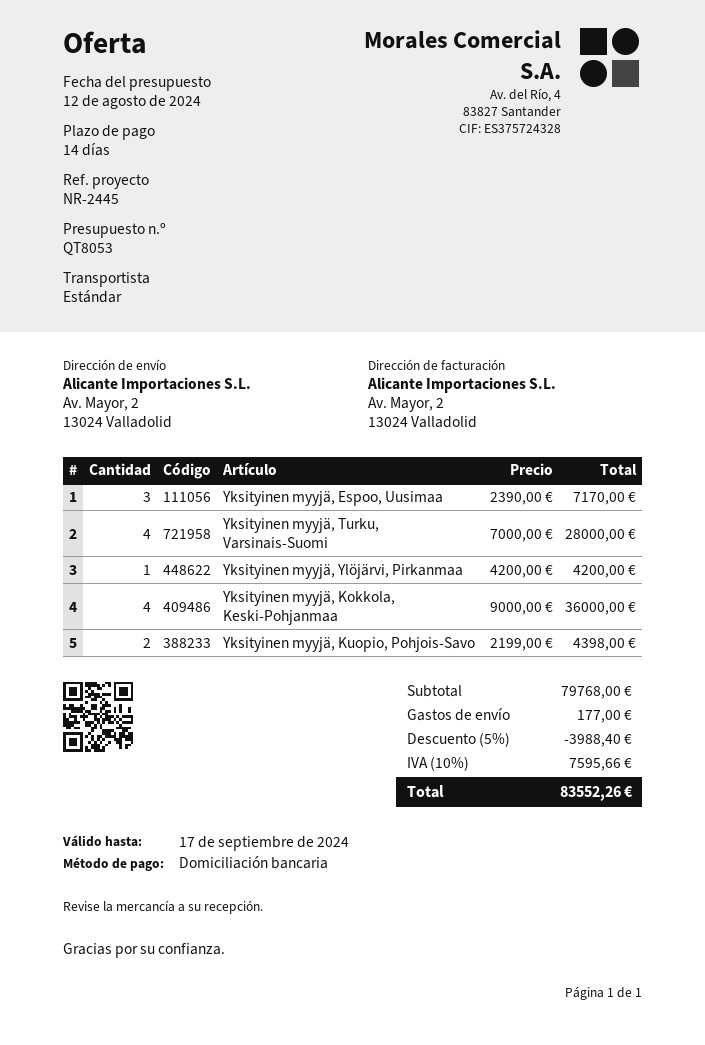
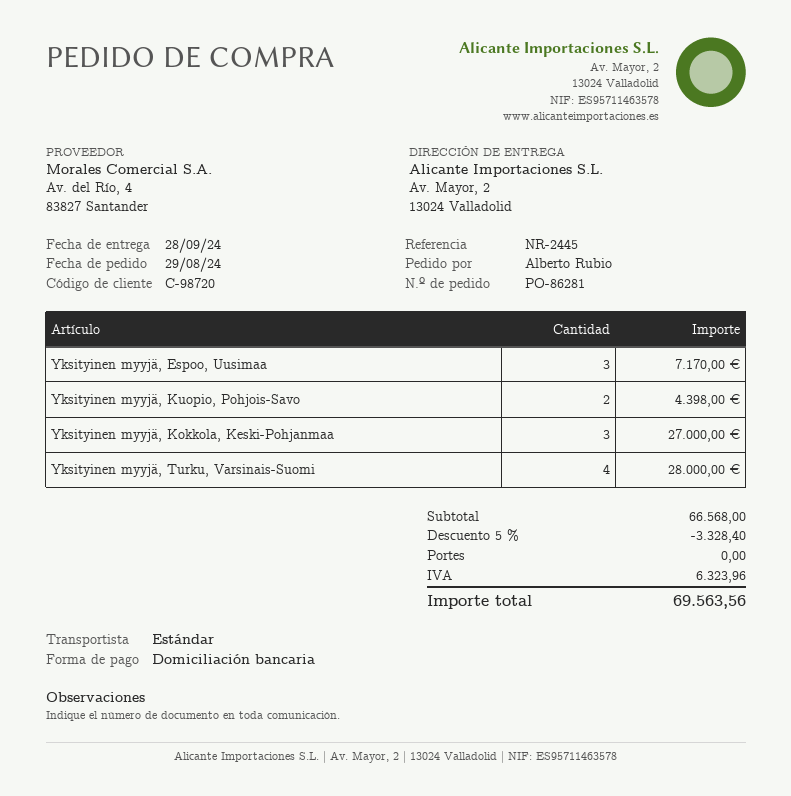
Yksityinen myyjä, Ylöjärvi, Pirkanmaa: 1 for 4200.00 -> none
Yksityinen myyjä, Kokkola, Keski-Pohjanmaa: 4 for 36000.00 -> 3 for 27000.00
subtotal: 79768.00 -> 66568.00
discount: 5% = 3988.40 -> 5% = 3328.40
shipping: 177.00 -> 0.00
tax: 7595.66 -> 6323.96
total: 83552.26 -> 69563.56

